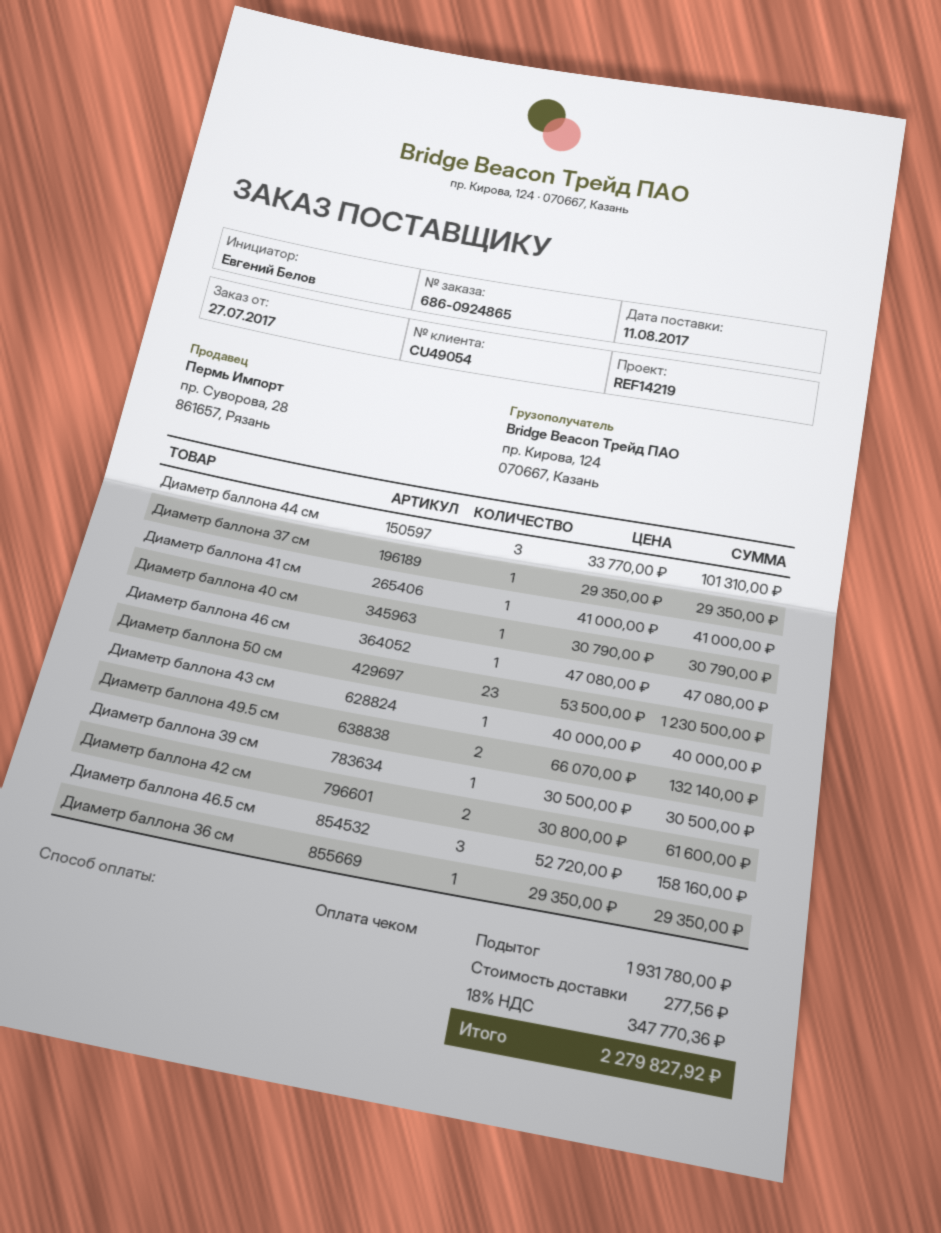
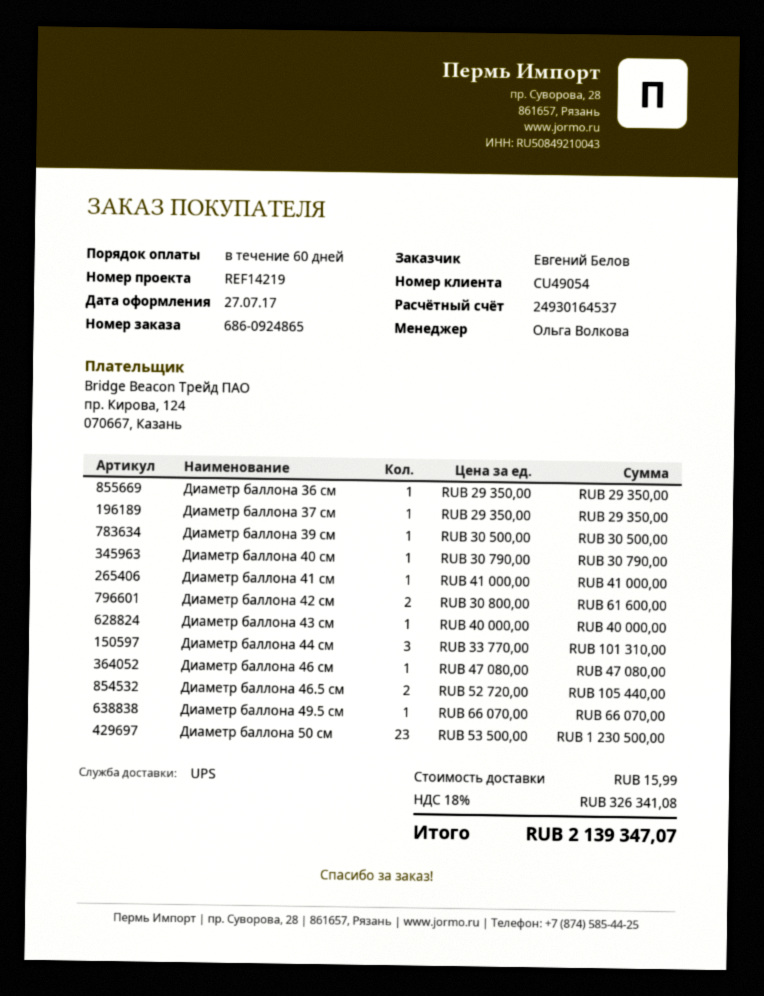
Диаметр баллона 49.5 см: 2 x 66070.00 = 132140.00 -> 1 x 66070.00 = 66070.00
Диаметр баллона 46.5 см: 3 x 52720.00 = 158160.00 -> 2 x 52720.00 = 105440.00
shipping: 277.56 -> 15.99
tax: 18% = 347770.36 -> 18% = 326341.08
total: 2279827.92 -> 2139347.07

